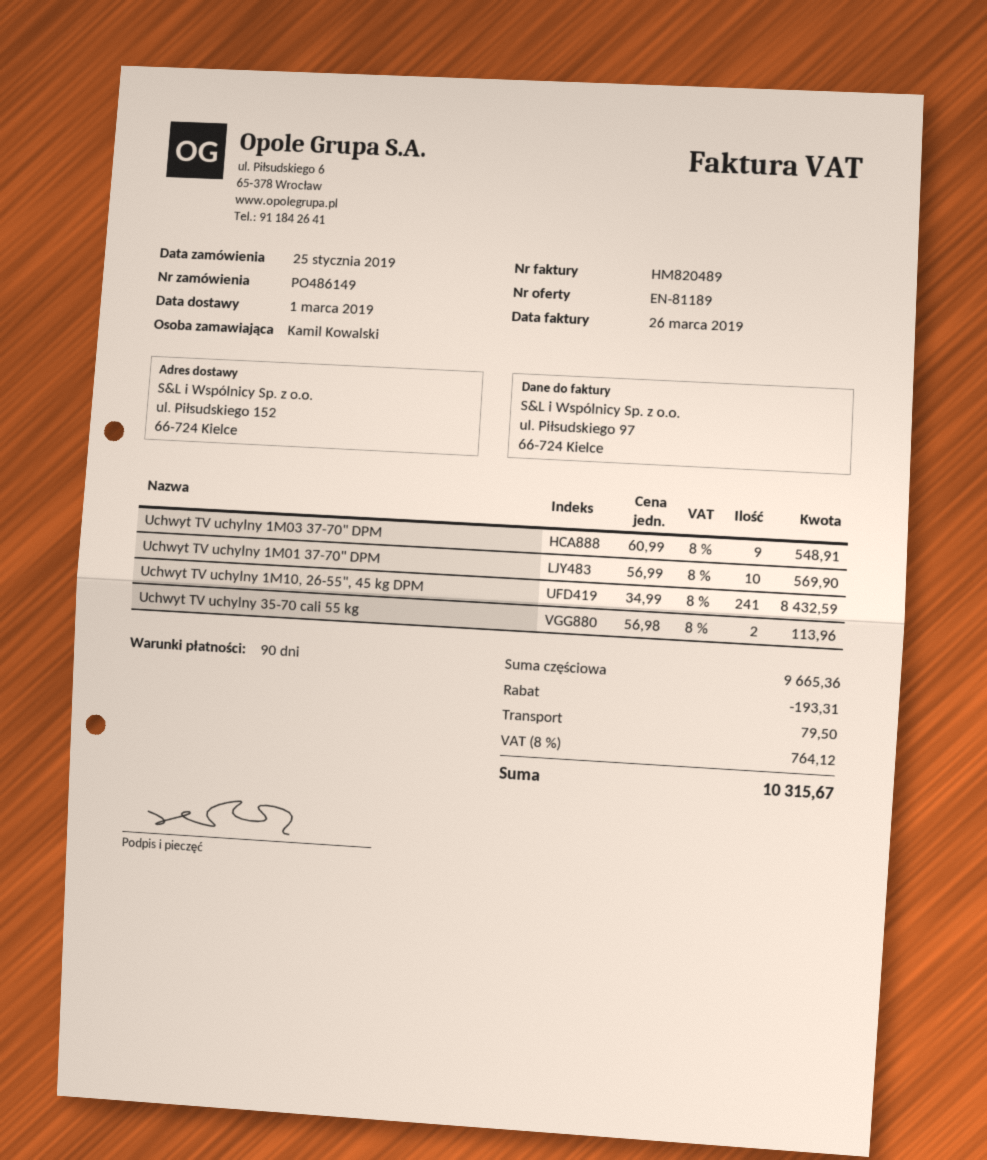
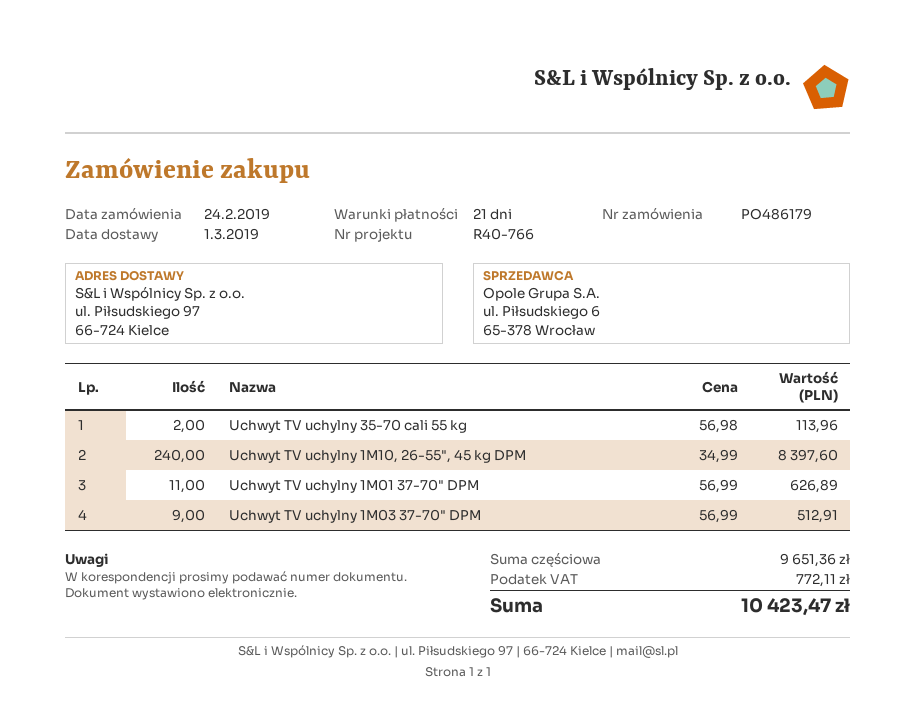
order number: PO486149 -> PO486179
order date: 2019-01-25 -> 2019-02-24
payment terms: 90 days -> 21 days
ship to: ul. Piłsudskiego 152, 66-724 Kielce -> ul. Piłsudskiego 97, 66-724 Kielce
Uchwyt TV uchylny 1M03 37-70" DPM: 9 x 60.99 = 548.91 -> 9 x 56.99 = 512.91
Uchwyt TV uchylny 1M01 37-70" DPM: 10 x 56.99 = 569.90 -> 11 x 56.99 = 626.89
Uchwyt TV uchylny 1M10, 26-55", 45 kg DPM: 241 x 34.99 = 8432.59 -> 240 x 34.99 = 8397.60
subtotal: 9665.36 -> 9651.36
discount: 193.31 -> none
shipping: 79.50 -> none
tax: 764.12 -> 772.11
total: 10315.67 -> 10423.47

